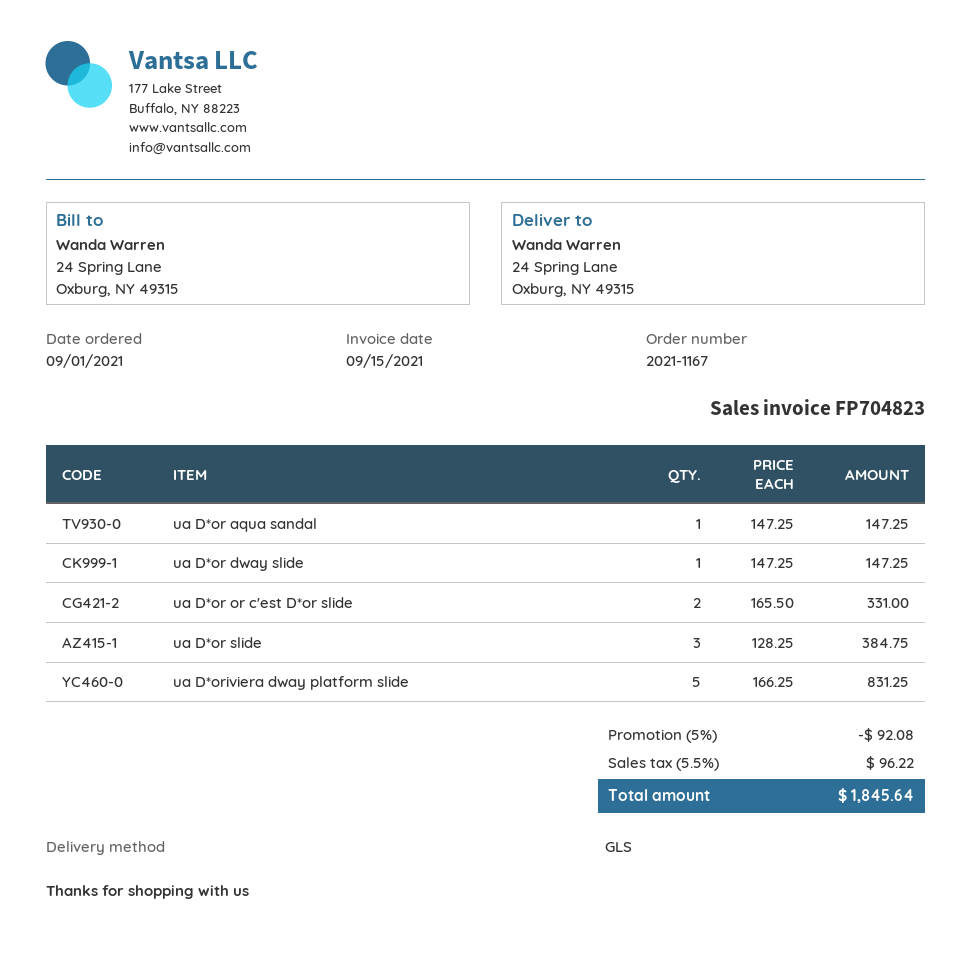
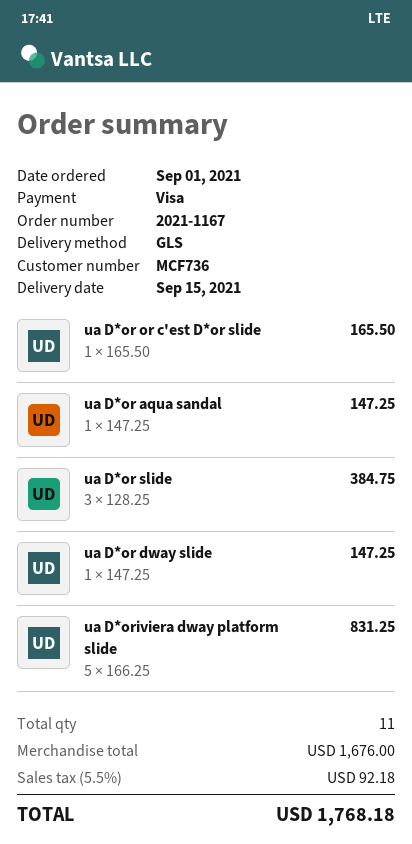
ua D*or or c'est D*or slide: 2 x 165.50 = 331.00 -> 1 x 165.50 = 165.50
discount: 5% = 92.08 -> none
tax: 5.5% = 96.22 -> 5.5% = 92.18
total: 1845.64 -> 1768.18

